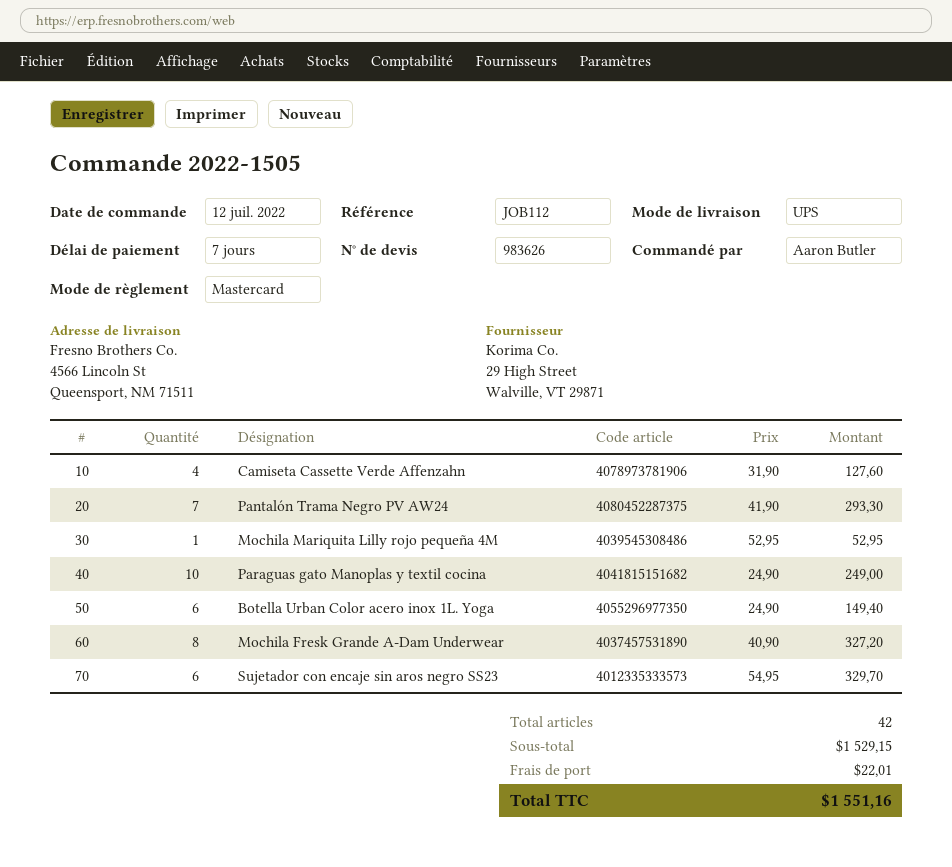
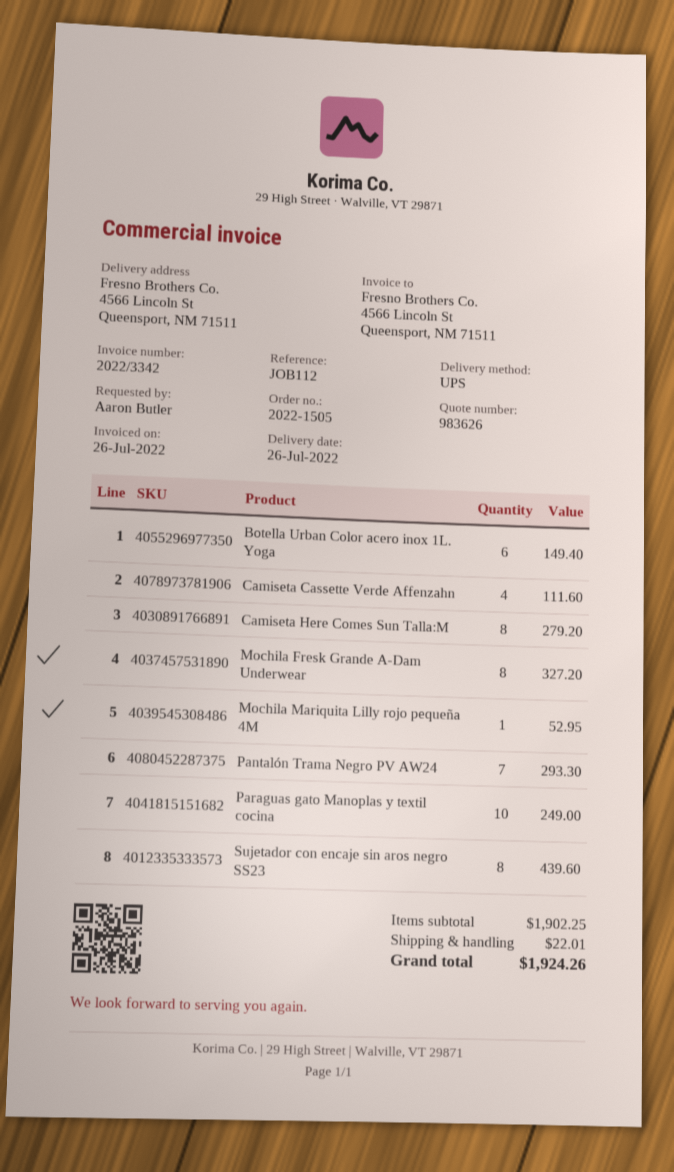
Camiseta Cassette Verde Affenzahn: 4 for 127.60 -> 4 for 111.60
Sujetador con encaje sin aros negro SS23: 6 for 329.70 -> 8 for 439.60
Camiseta Here Comes Sun Talla:M: none -> 8 for 279.20
subtotal: 1529.15 -> 1902.25
total: 1551.16 -> 1924.26

